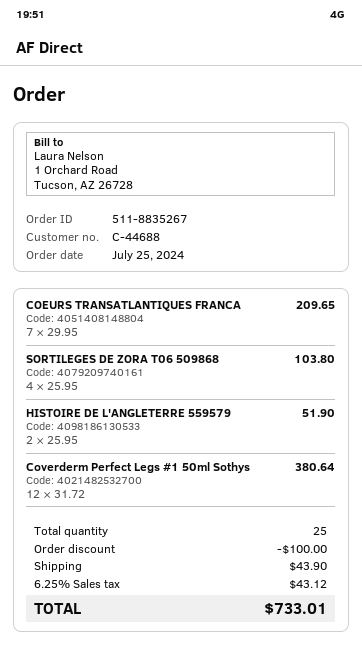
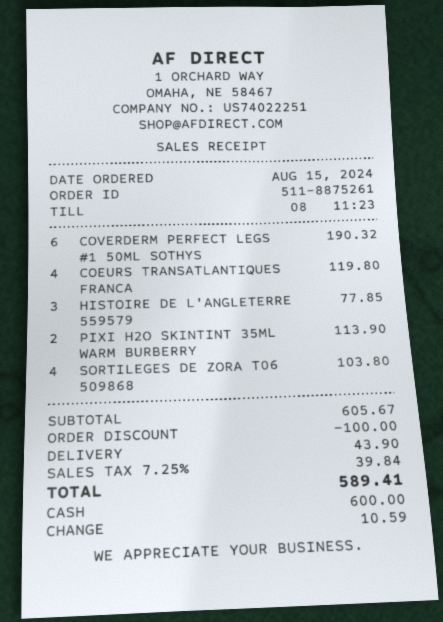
order number: 511-8835267 -> 511-8875261
order date: 2024-07-25 -> 2024-08-15
COEURS TRANSATLANTIQUES FRANCA: 7 for 209.65 -> 4 for 119.80
HISTOIRE DE L'ANGLETERRE 559579: 2 for 51.90 -> 3 for 77.85
Coverderm Perfect Legs #1 50ml Sothys: 12 for 380.64 -> 6 for 190.32
PIXI H2O SKINTINT 35ML WARM BURBERRY: none -> 2 for 113.90
tax: 6.25% = 43.12 -> 7.25% = 39.84
total: 733.01 -> 589.41

